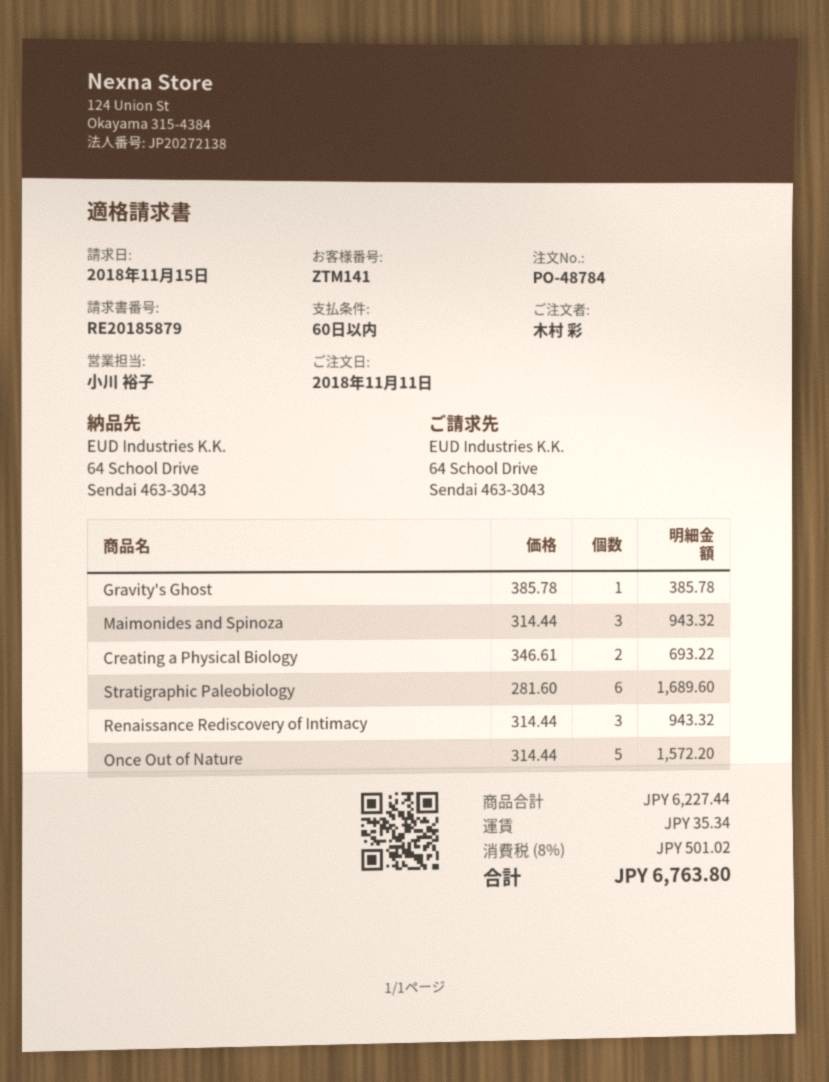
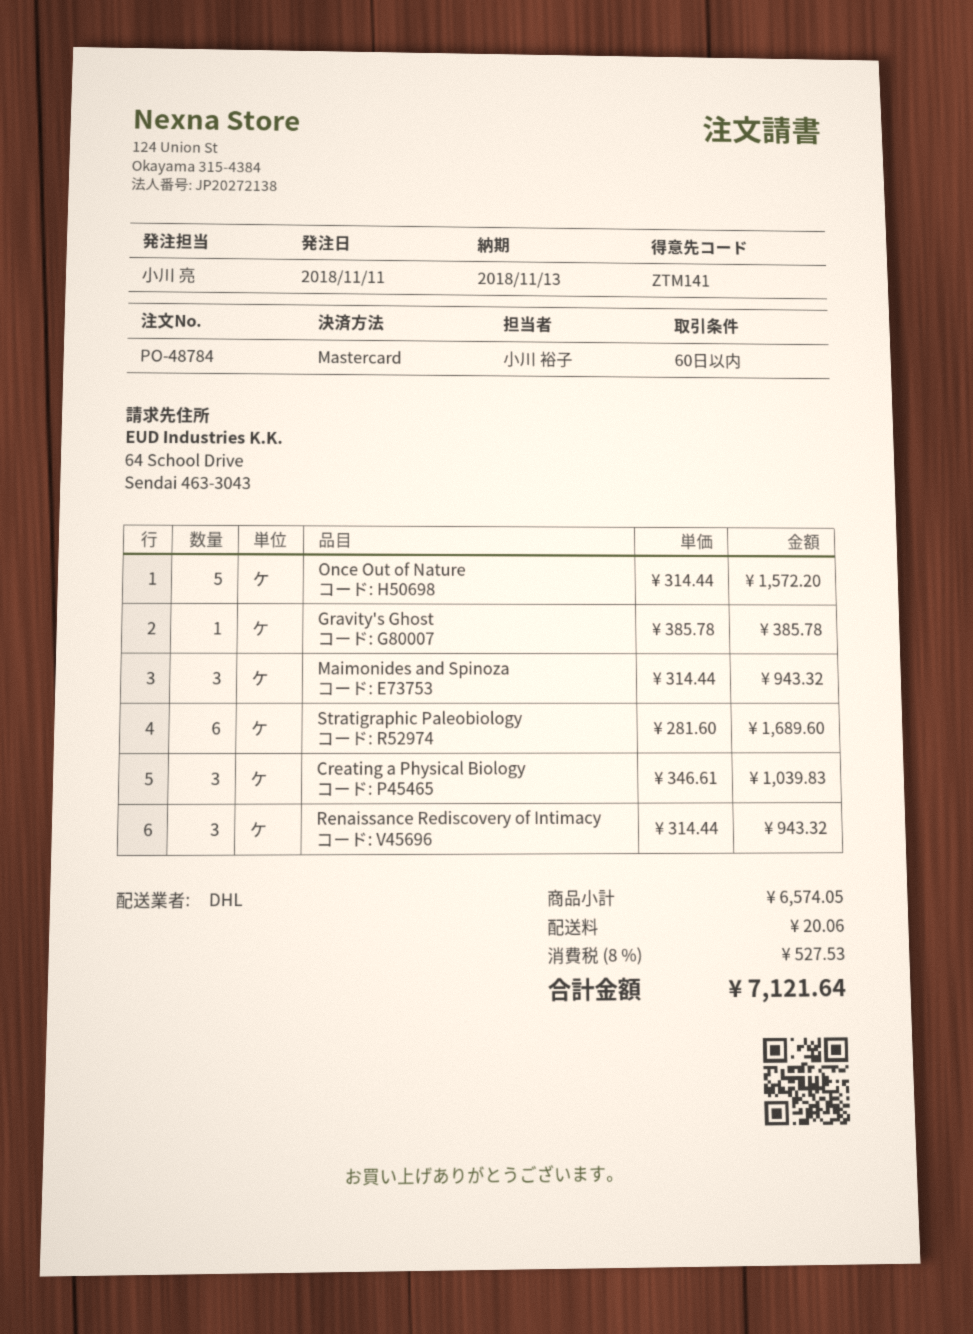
ordered by: 木村 彩 -> 小川 亮
Creating a Physical Biology: 2 x 346.61 = 693.22 -> 3 x 346.61 = 1039.83
subtotal: 6227.44 -> 6574.05
shipping: 35.34 -> 20.06
tax: 8% = 501.02 -> 8% = 527.53
total: 6763.80 -> 7121.64

